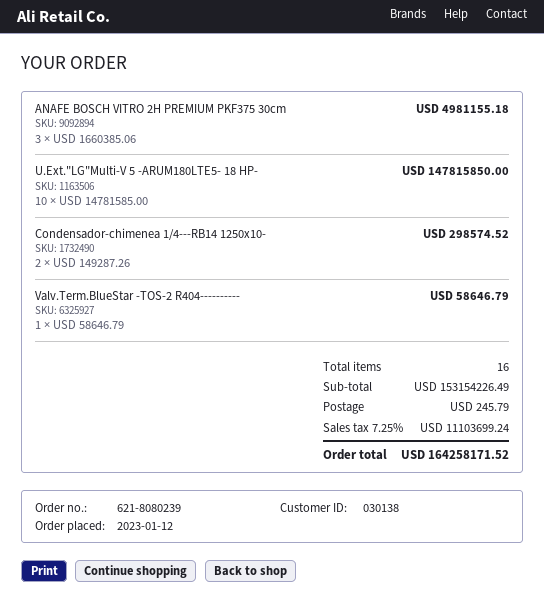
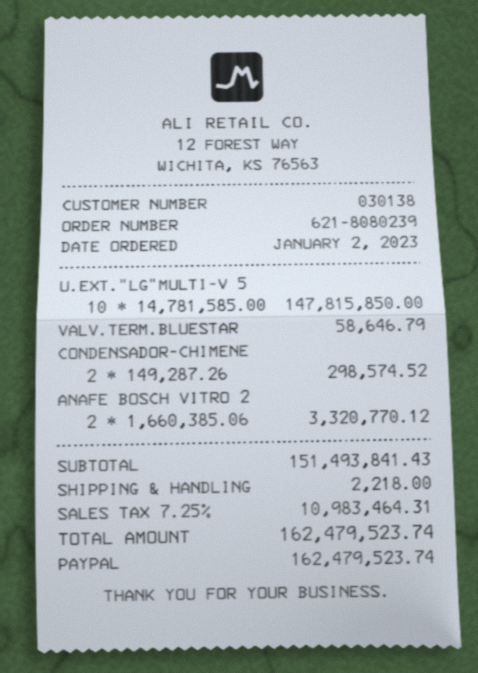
order date: 2023-01-12 -> 2023-01-02
ANAFE BOSCH VITRO 2H PREMIUM PKF375 30cm: 3 x 1660385.06 = 4981155.18 -> 2 x 1660385.06 = 3320770.12
subtotal: 153154226.49 -> 151493841.43
shipping: 245.79 -> 2218.00
tax: 7.25% = 11103699.24 -> 7.25% = 10983464.31
total: 164258171.52 -> 162479523.74

